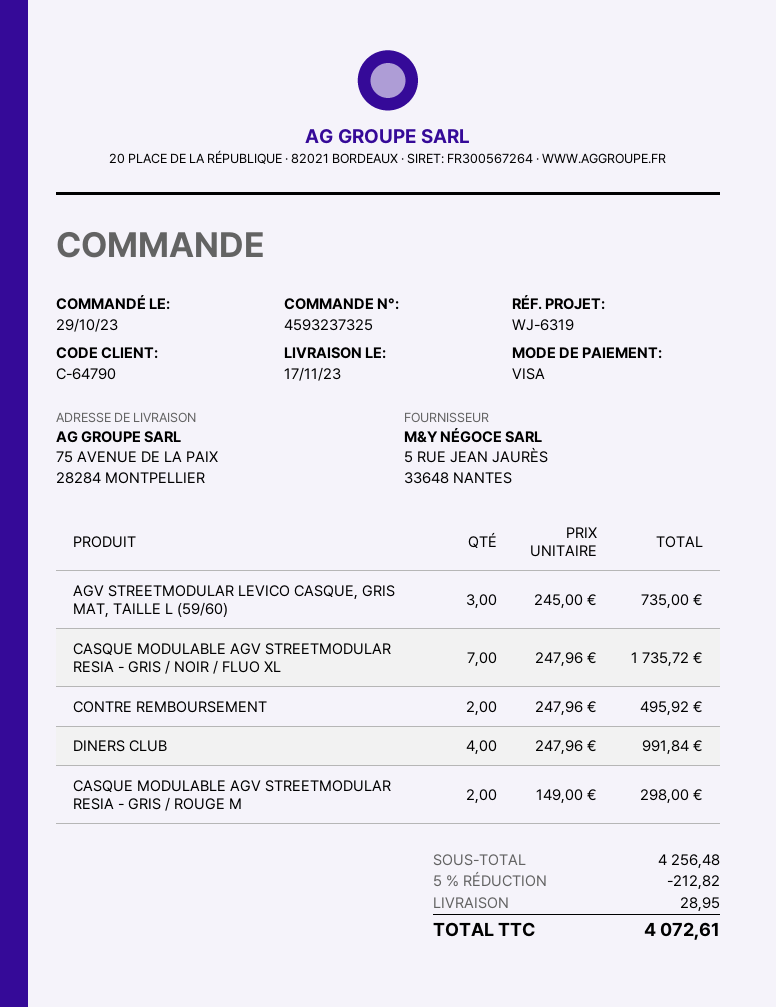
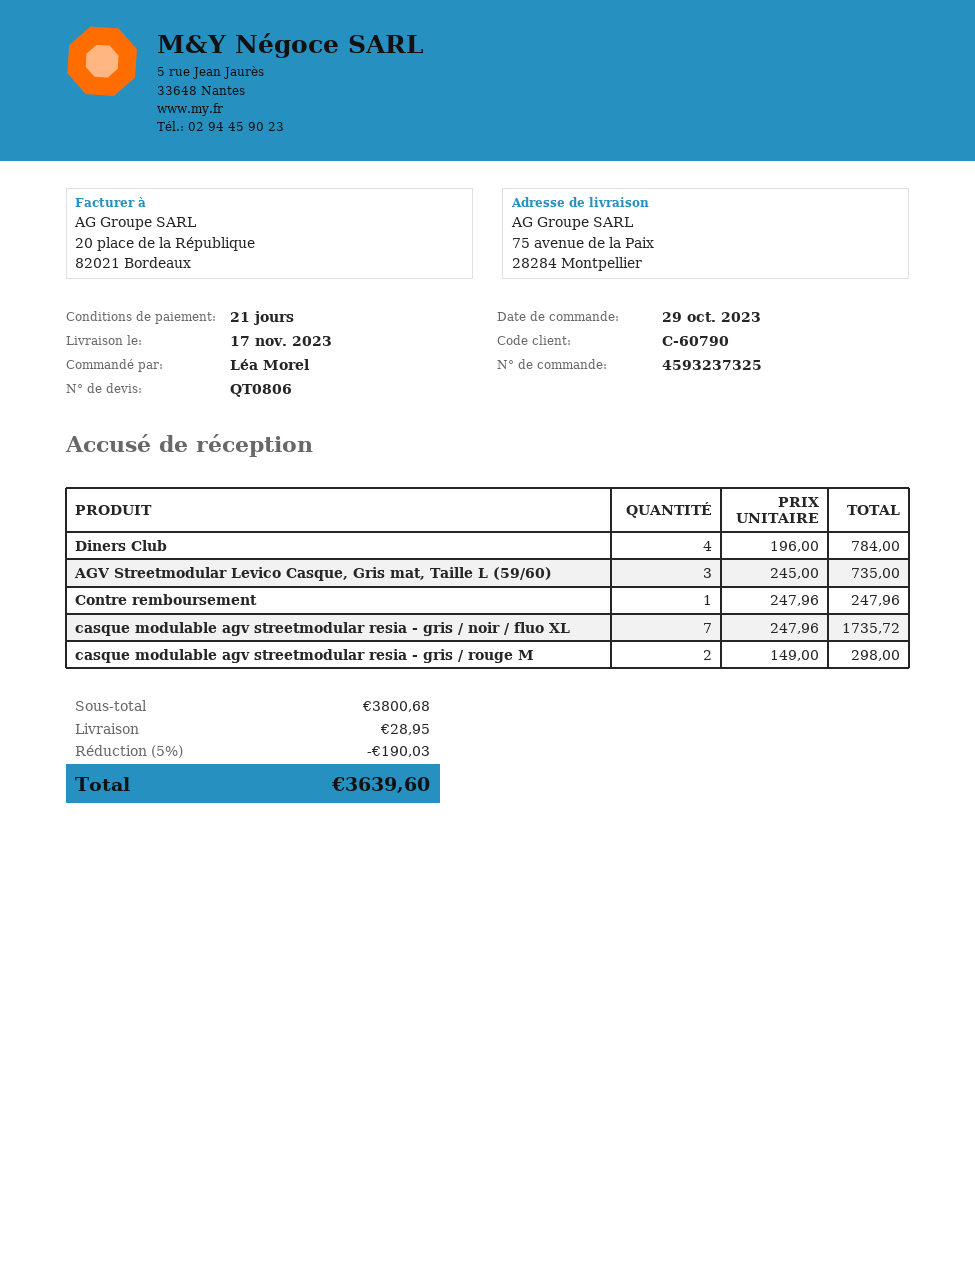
customer number: C-64790 -> C-60790
CONTRE REMBOURSEMENT: 2 x 247.96 = 495.92 -> 1 x 247.96 = 247.96
DINERS CLUB: 4 x 247.96 = 991.84 -> 4 x 196.00 = 784.00
subtotal: 4256.48 -> 3800.68
discount: 5% = 212.82 -> 5% = 190.03
total: 4072.61 -> 3639.60

